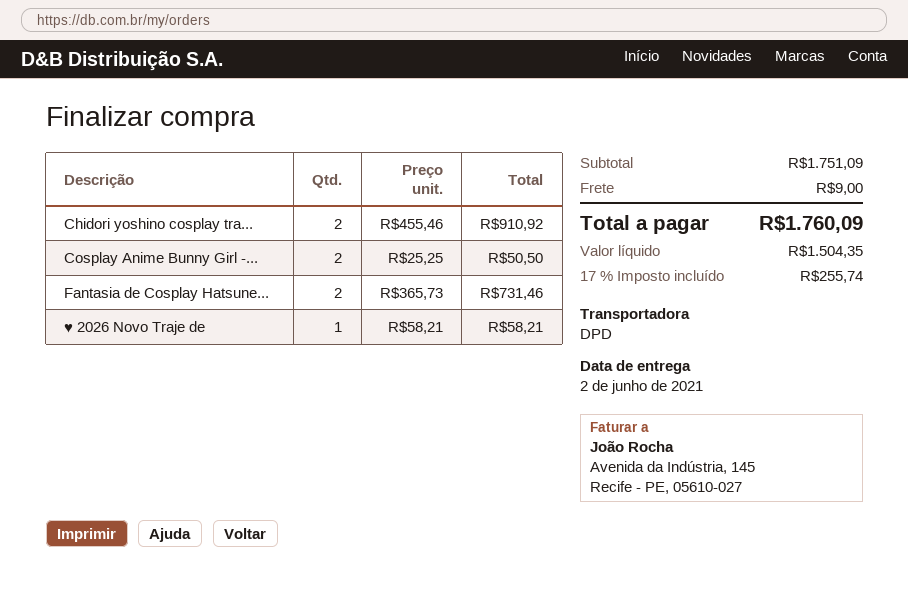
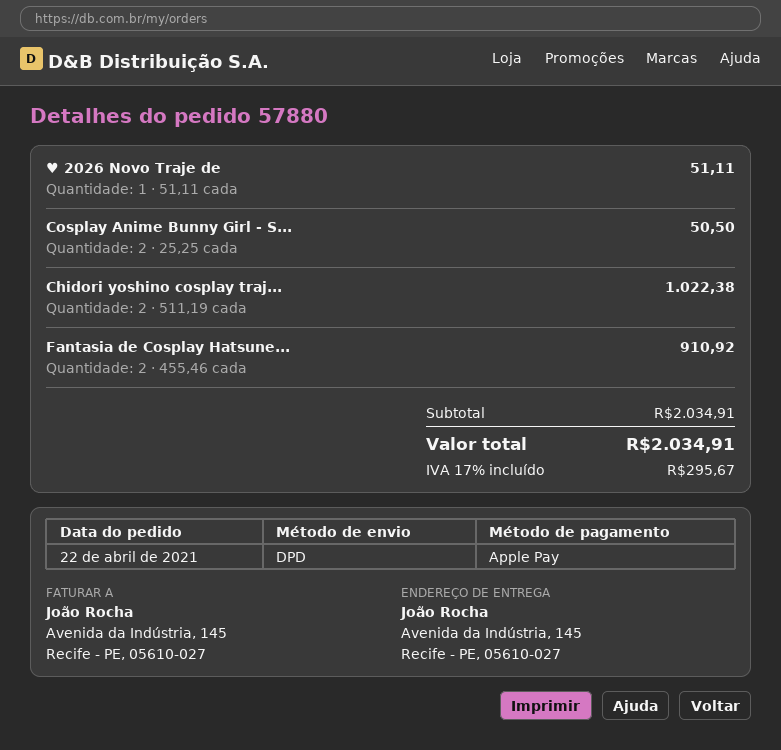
Chidori yoshino cosplay tra...: 2 x 455.46 = 910.92 -> 2 x 511.19 = 1022.38
Fantasia de Cosplay Hatsune...: 2 x 365.73 = 731.46 -> 2 x 455.46 = 910.92
♥ 2026 Novo Traje de: 1 x 58.21 = 58.21 -> 1 x 51.11 = 51.11
subtotal: 1751.09 -> 2034.91
shipping: 9.00 -> none
tax: 17% = 255.74 -> 17% = 295.67
total: 1760.09 -> 2034.91

